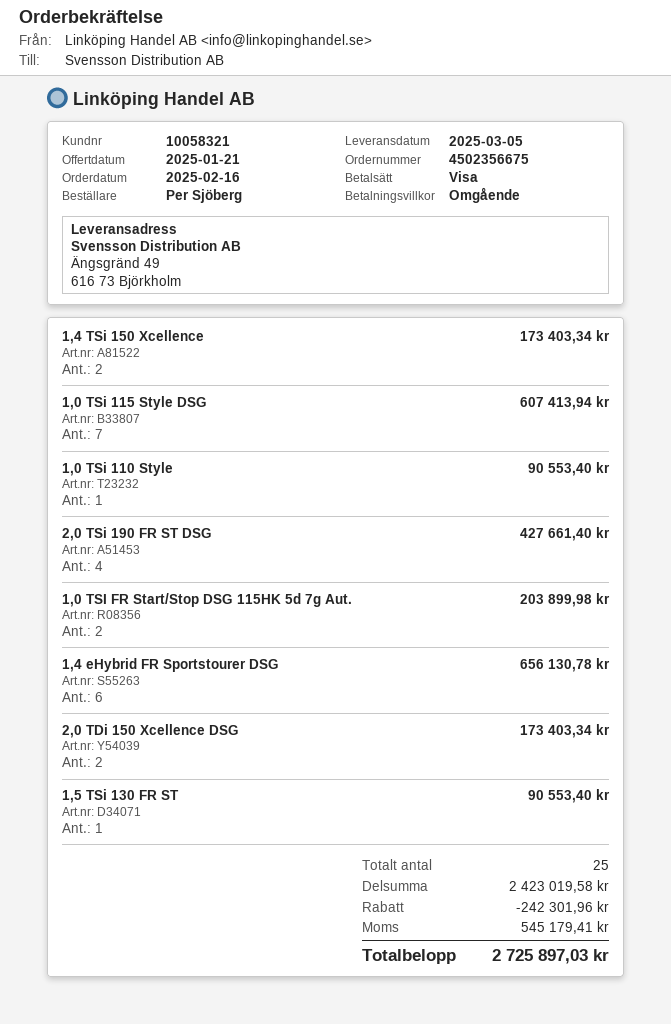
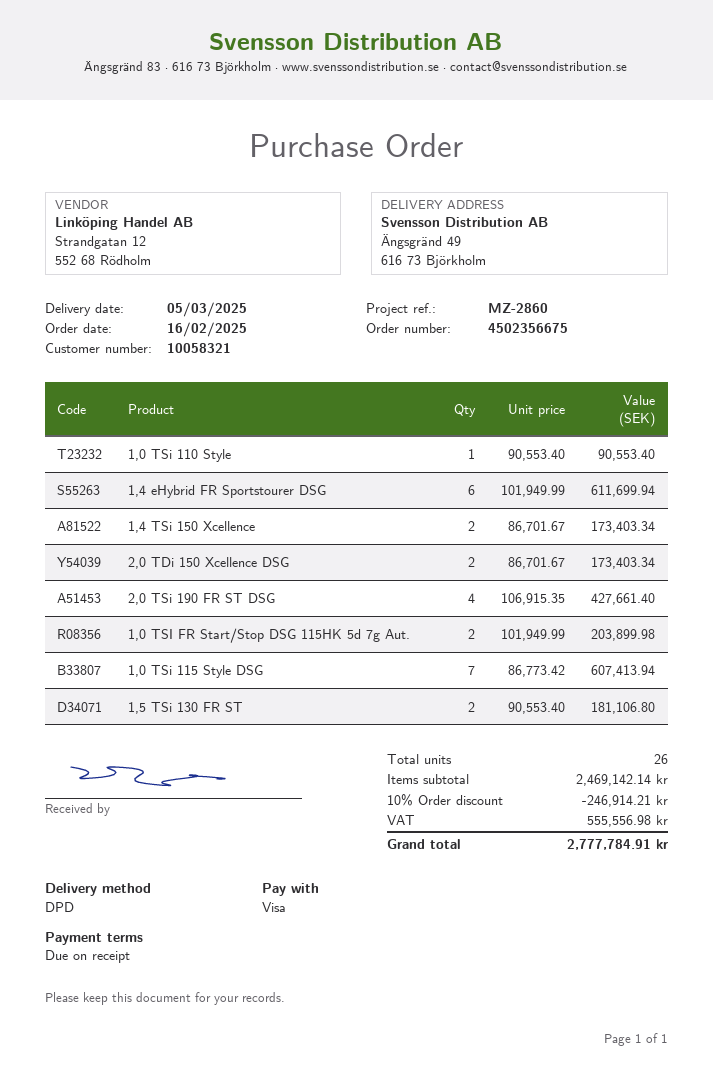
1,4 eHybrid FR Sportstourer DSG: 6 for 656130.78 -> 6 for 611699.94
1,5 TSi 130 FR ST: 1 for 90553.40 -> 2 for 181106.80
total quantity: 25 -> 26
subtotal: 2423019.58 -> 2469142.14
discount: 242301.96 -> 246914.21
tax: 545179.41 -> 555556.98
total: 2725897.03 -> 2777784.91

